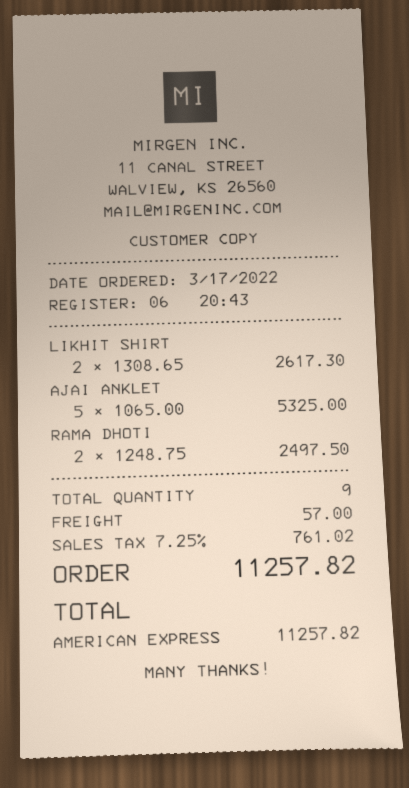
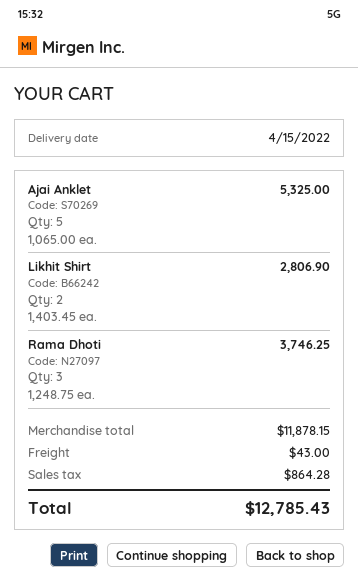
LIKHIT SHIRT: 2 x 1308.65 = 2617.30 -> 2 x 1403.45 = 2806.90
RAMA DHOTI: 2 x 1248.75 = 2497.50 -> 3 x 1248.75 = 3746.25
shipping: 57.00 -> 43.00
tax: 761.02 -> 864.28
total: 11257.82 -> 12785.43

